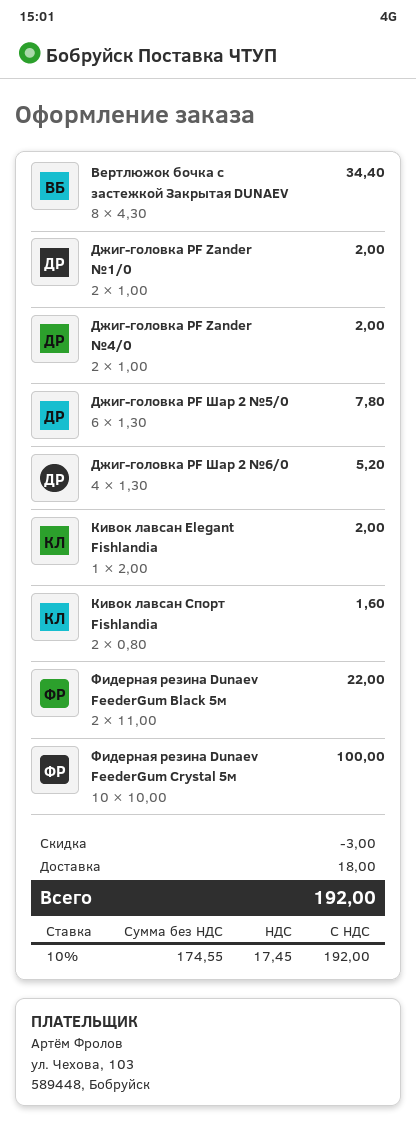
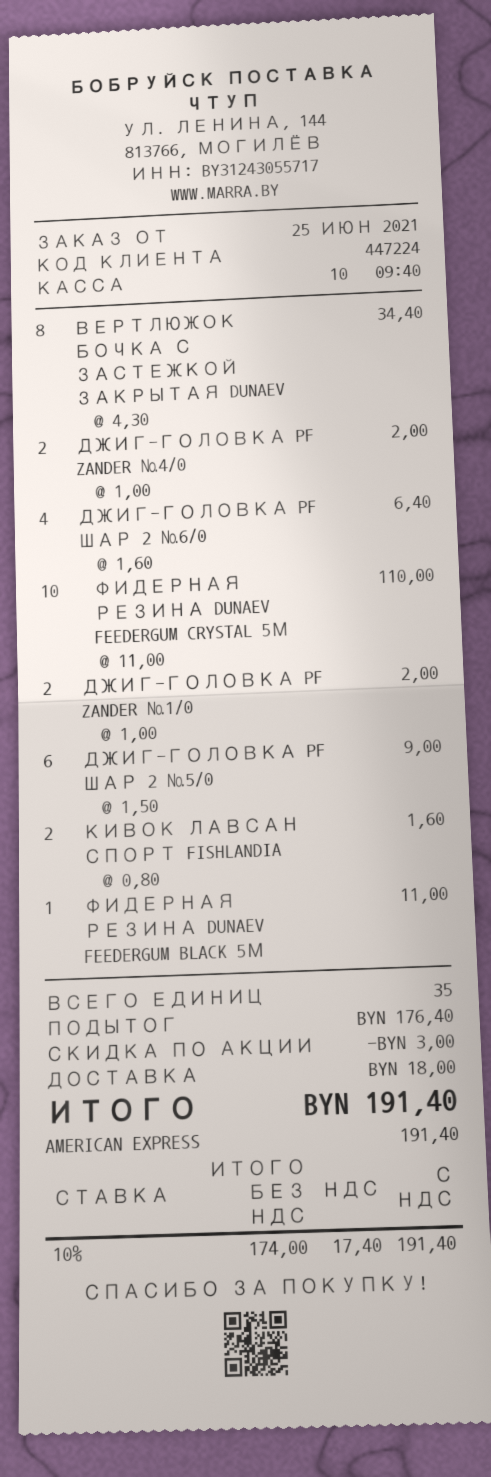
Джиг-головка PF Шар 2 №5/0: 6 x 1.30 = 7.80 -> 6 x 1.50 = 9.00
Джиг-головка PF Шар 2 №6/0: 4 x 1.30 = 5.20 -> 4 x 1.60 = 6.40
Кивок лавсан Elegant Fishlandia: 1 x 2.00 = 2.00 -> none
Фидерная резина Dunaev FeederGum Black 5м: 2 x 11.00 = 22.00 -> 1 x 11.00 = 11.00
Фидерная резина Dunaev FeederGum Crystal 5м: 10 x 10.00 = 100.00 -> 10 x 11.00 = 110.00
net: 174.55 -> 174.00
tax: 10% = 17.45 -> 10% = 17.40
total: 192.00 -> 191.40

